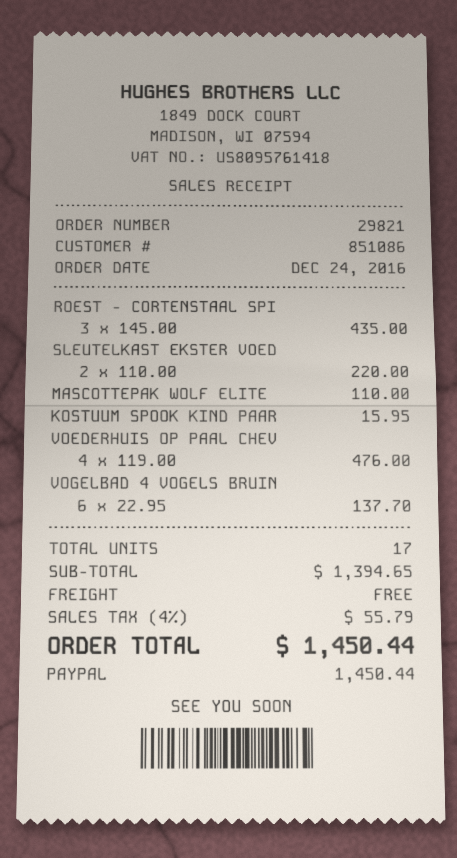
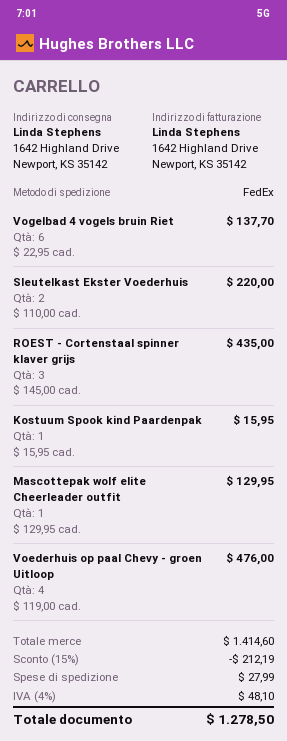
MASCOTTEPAK WOLF ELITE: 1 x 110.00 = 110.00 -> 1 x 129.95 = 129.95
subtotal: 1394.65 -> 1414.60
discount: none -> 15% = 212.19
shipping: 0.00 -> 27.99
tax: 4% = 55.79 -> 4% = 48.10
total: 1450.44 -> 1278.50

